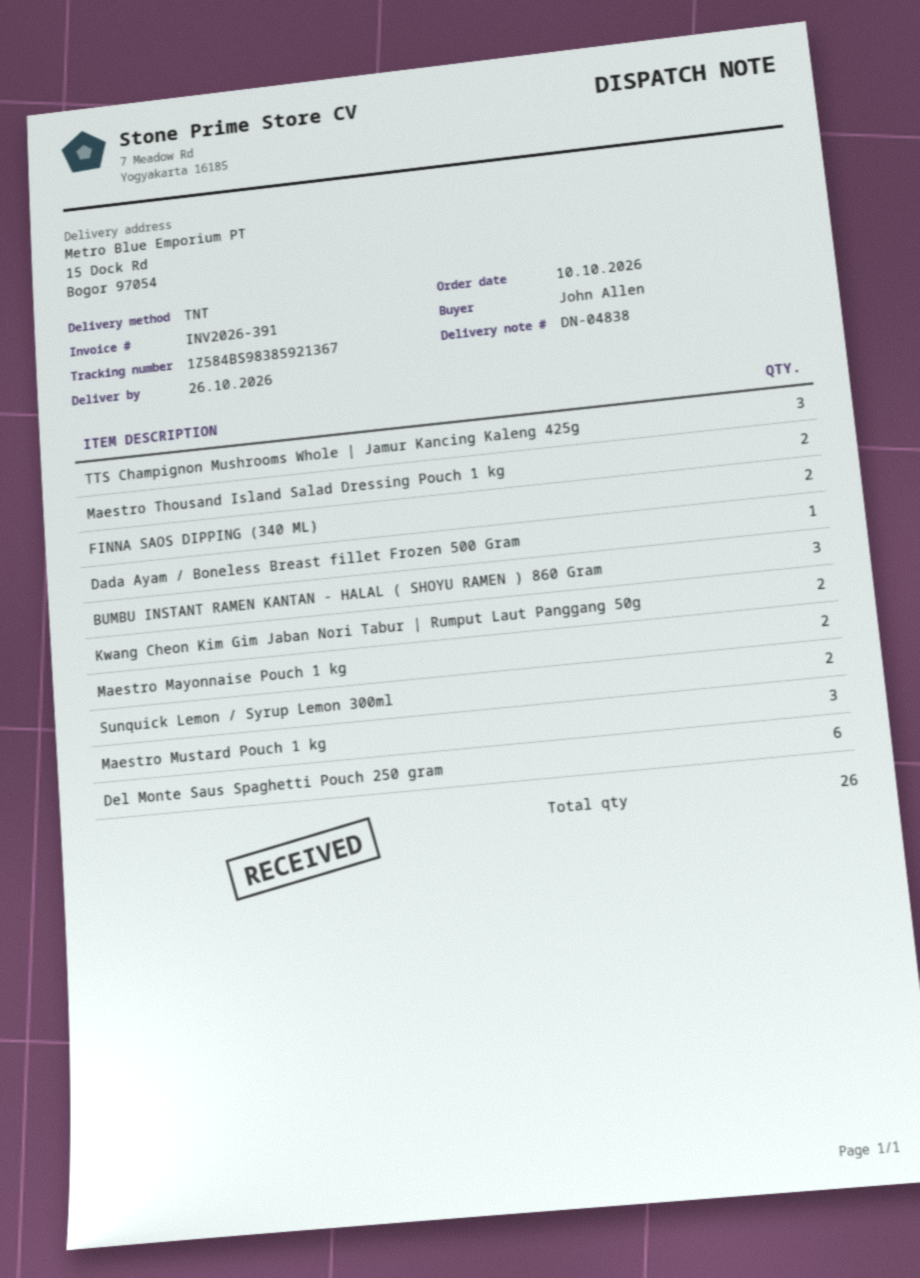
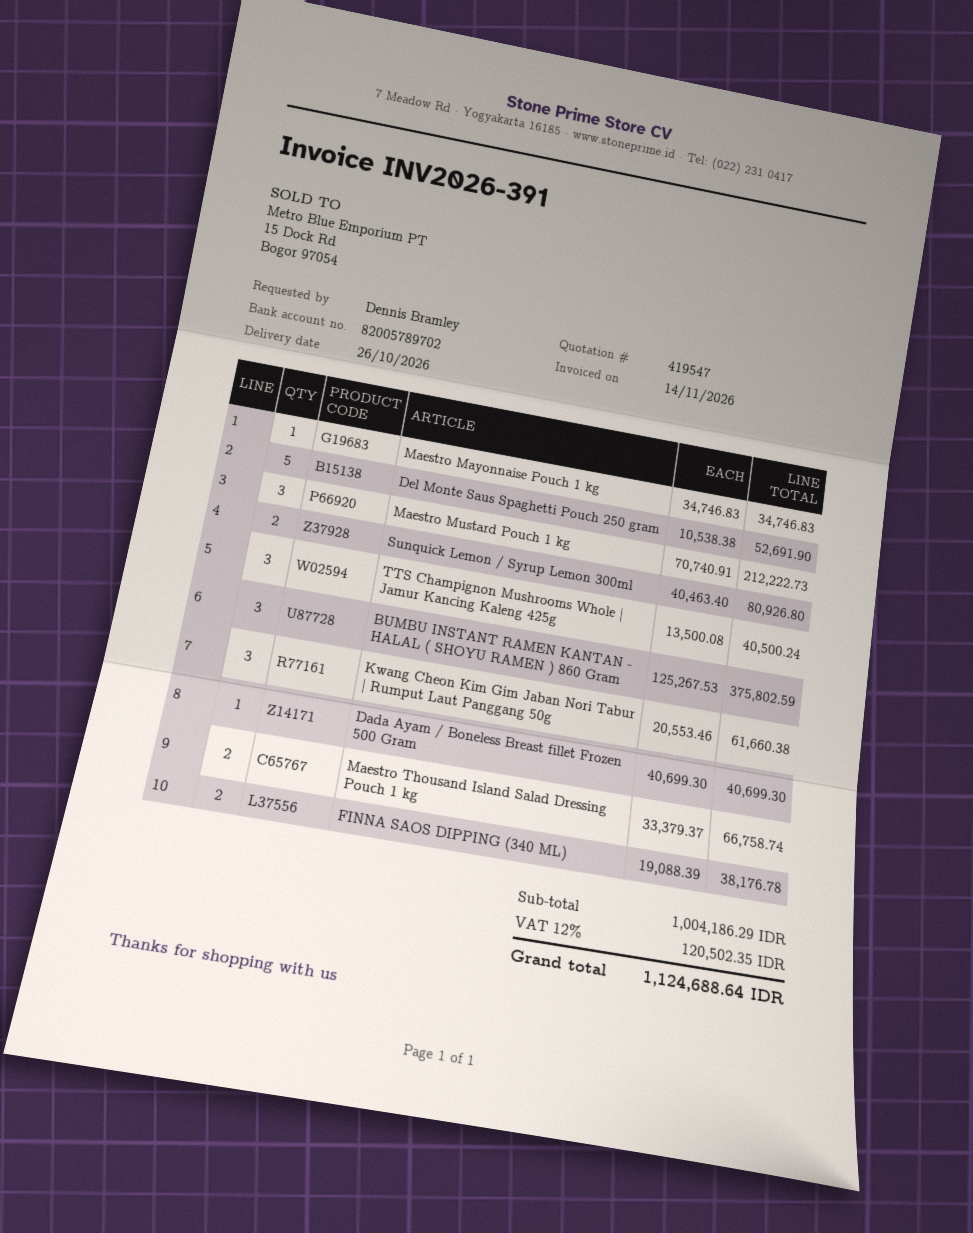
ordered by: John Allen -> Dennis Bramley
Kwang Cheon Kim Gim Jaban Nori Tabur | Rumput Laut Panggang 50g: 2 -> 3
Maestro Mayonnaise Pouch 1 kg: 2 -> 1
Del Monte Saus Spaghetti Pouch 250 gram: 6 -> 5

